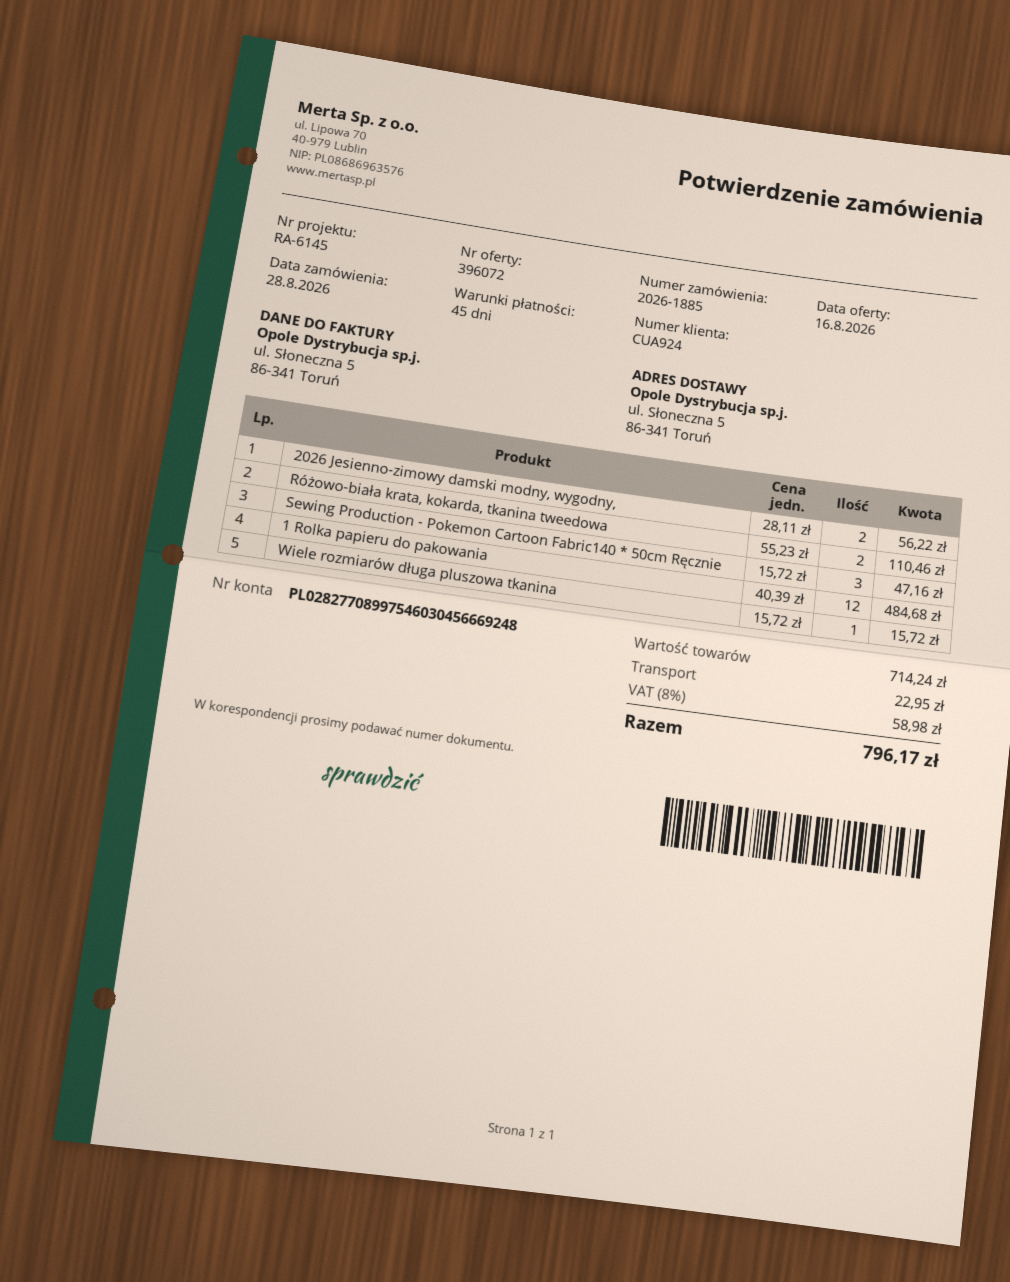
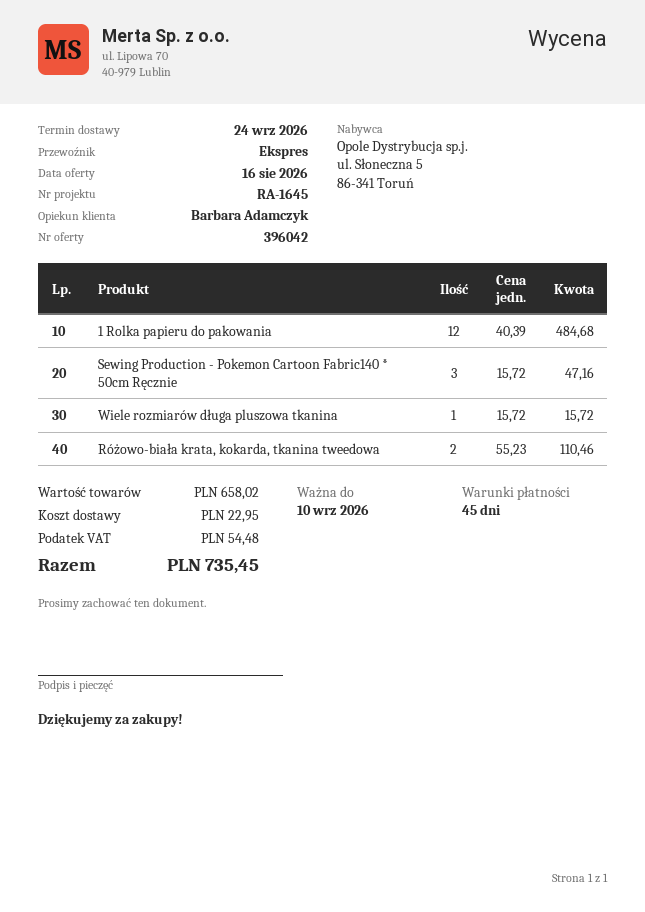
quote number: 396072 -> 396042
reference: RA-6145 -> RA-1645
2026 Jesienno-zimowy damski modny, wygodny,: 2 x 28.11 = 56.22 -> none
subtotal: 714.24 -> 658.02
tax: 58.98 -> 54.48
total: 796.17 -> 735.45

